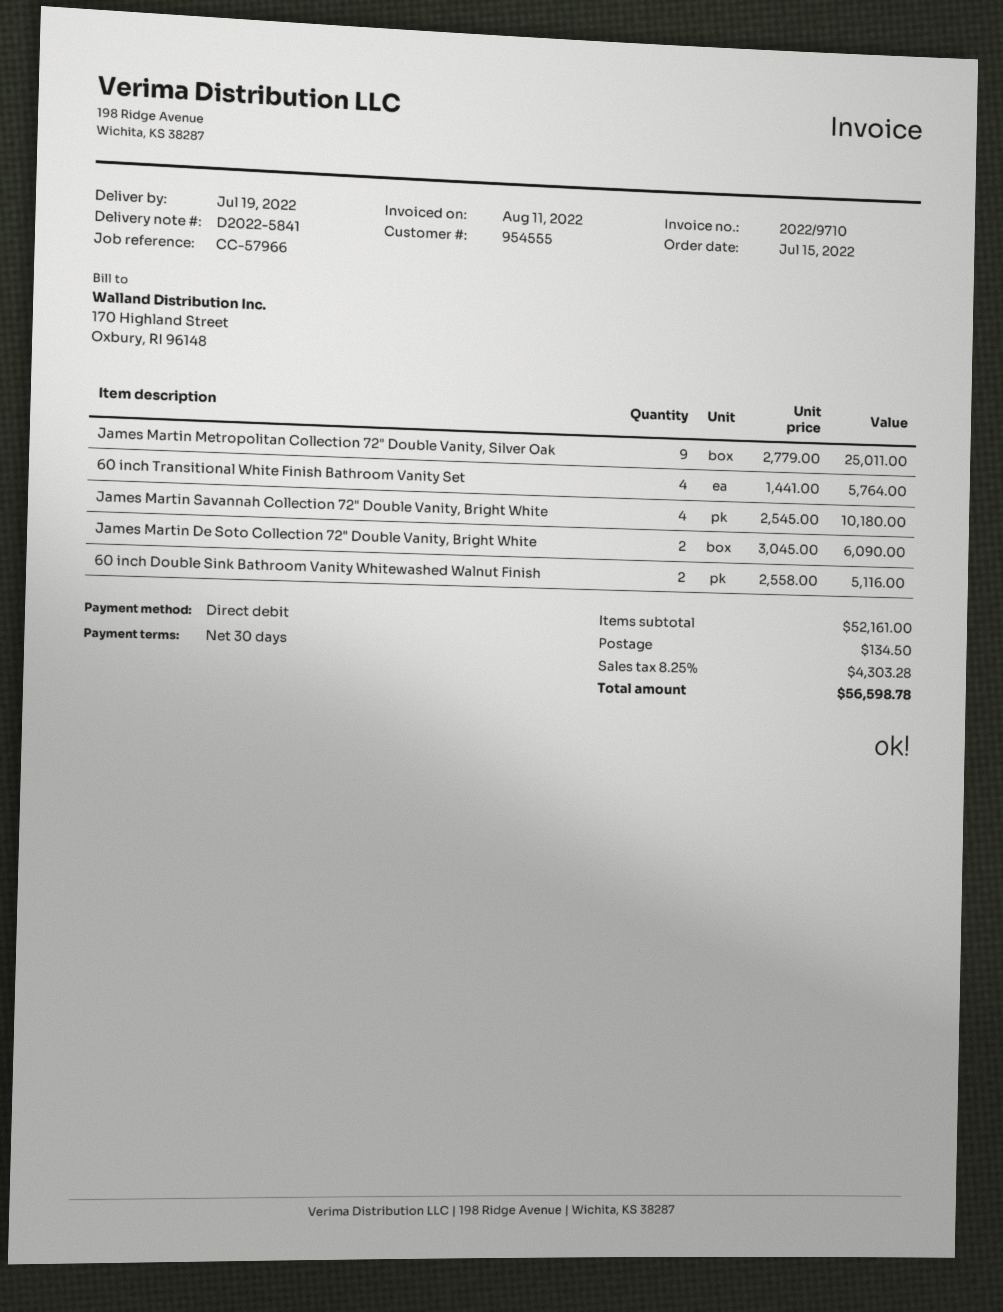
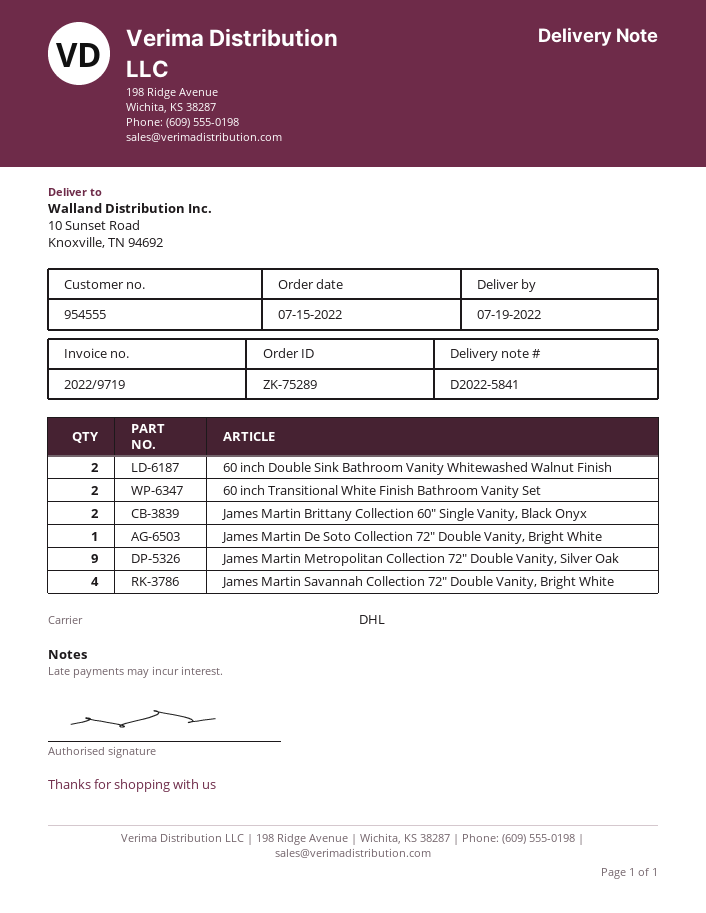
invoice number: 2022/9710 -> 2022/9719
60 inch Transitional White Finish Bathroom Vanity Set: 4 -> 2
James Martin De Soto Collection 72" Double Vanity, Bright White: 2 -> 1
James Martin Brittany Collection 60" Single Vanity, Black Onyx: none -> 2

